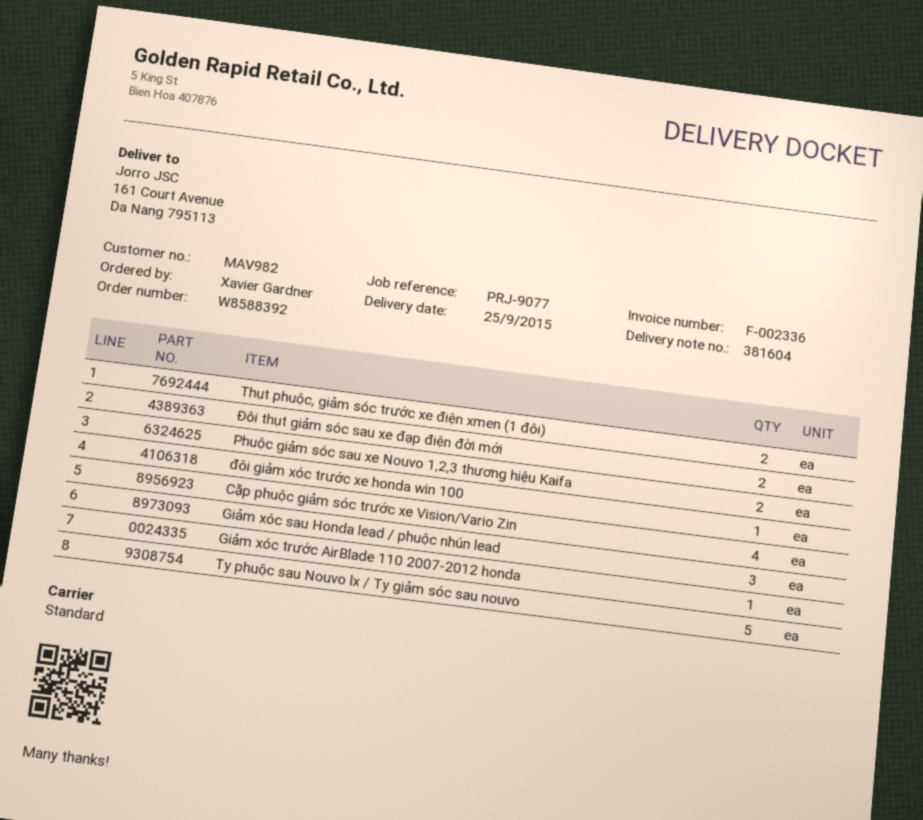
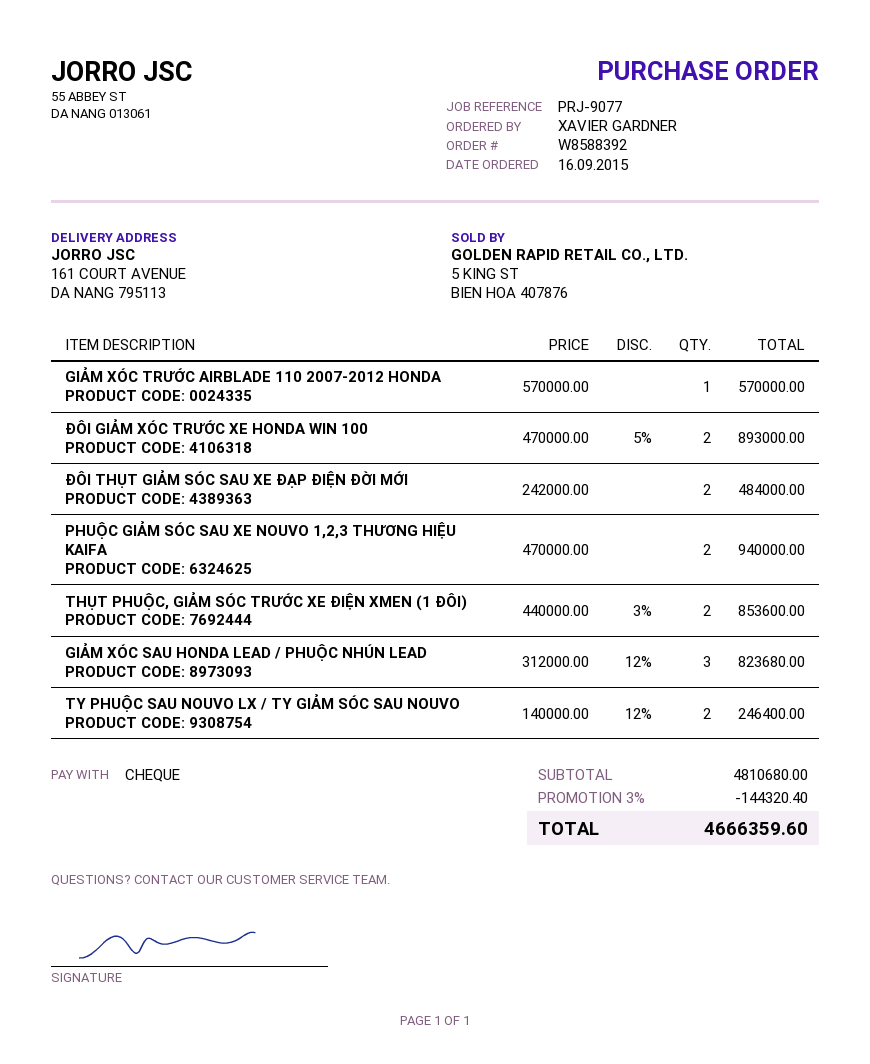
đôi giảm xóc trước xe honda win 100: 1 -> 2
Cặp phuộc giảm sóc trước xe Vision/Vario Zin: 4 -> none
Ty phuộc sau Nouvo lx / Ty giảm sóc sau nouvo: 5 -> 2

